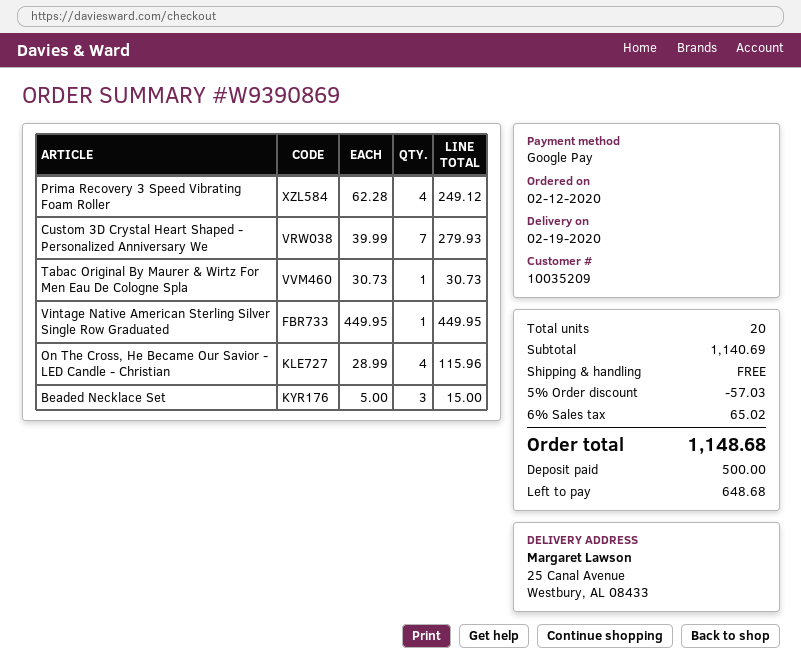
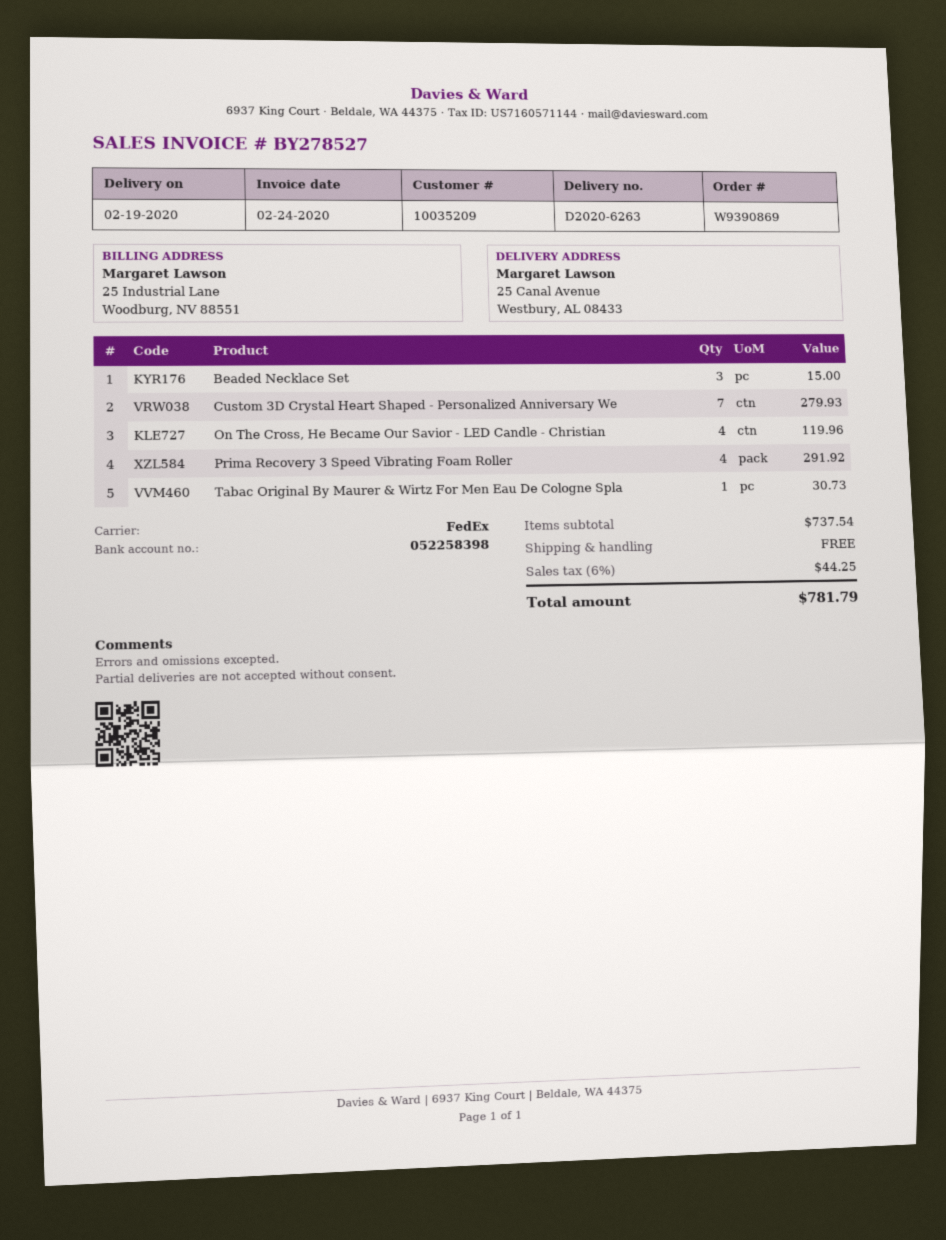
Prima Recovery 3 Speed Vibrating Foam Roller: 4 for 249.12 -> 4 for 291.92
Vintage Native American Sterling Silver Single Row Graduated: 1 for 449.95 -> none
On The Cross, He Became Our Savior - LED Candle - Christian: 4 for 115.96 -> 4 for 119.96
subtotal: 1140.69 -> 737.54
discount: 5% = 57.03 -> none
tax: 6% = 65.02 -> 6% = 44.25
total: 1148.68 -> 781.79

